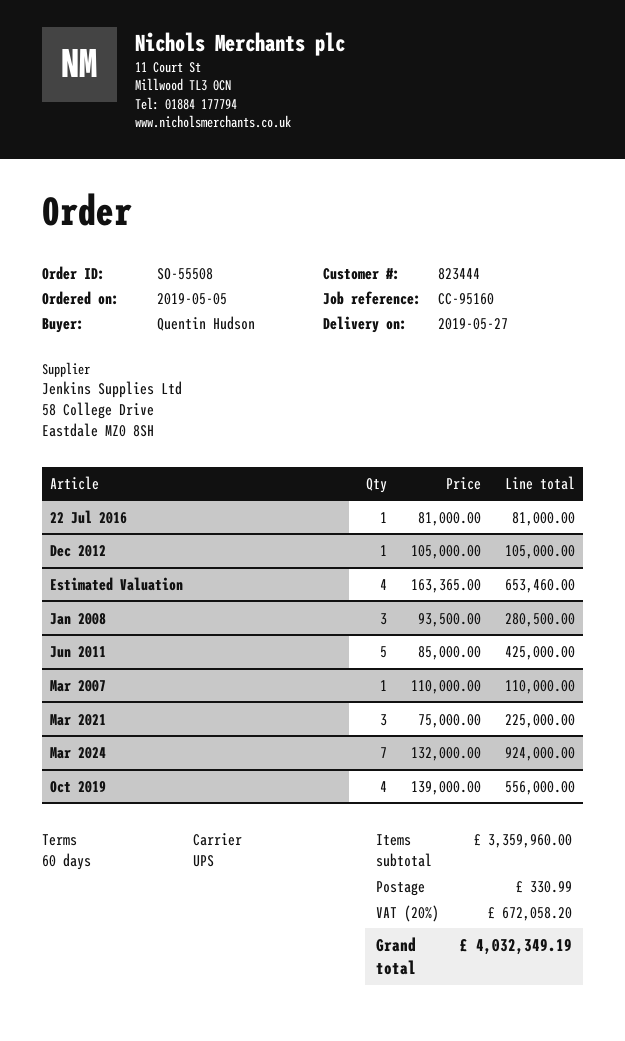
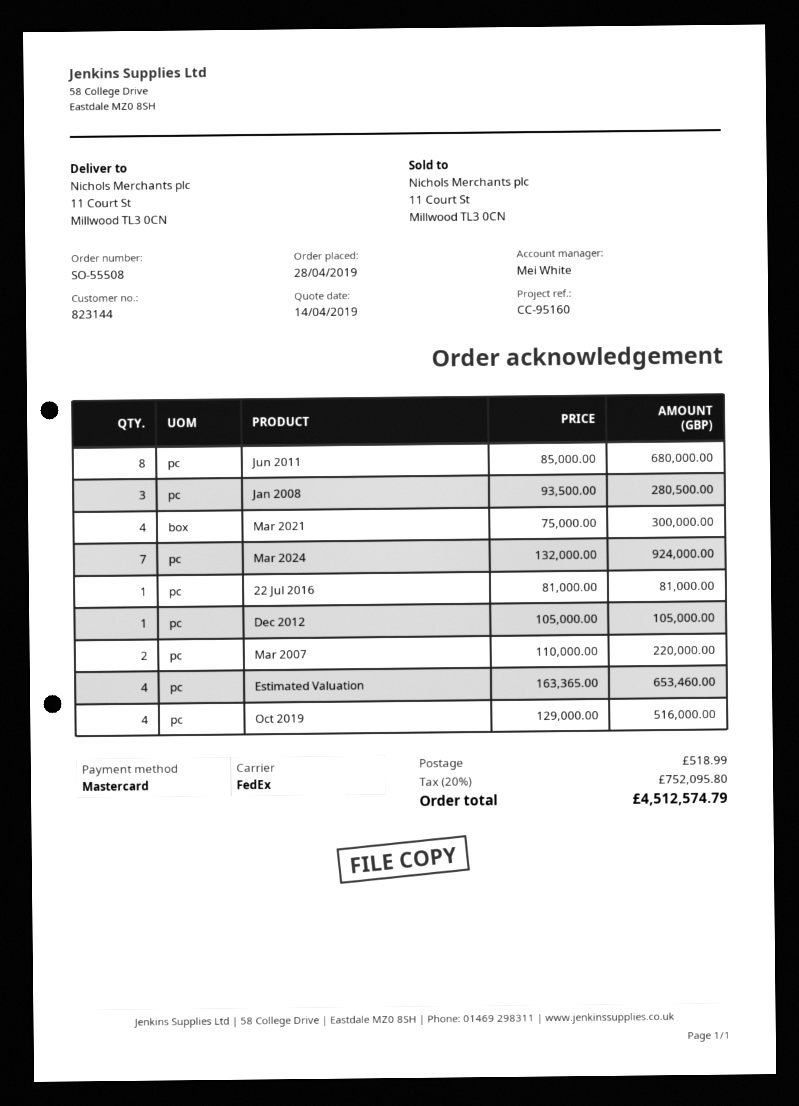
order date: 2019-05-05 -> 2019-04-28
customer number: 823444 -> 823144
shipping method: UPS -> FedEx
Jun 2011: 5 x 85000.00 = 425000.00 -> 8 x 85000.00 = 680000.00
Mar 2007: 1 x 110000.00 = 110000.00 -> 2 x 110000.00 = 220000.00
Mar 2021: 3 x 75000.00 = 225000.00 -> 4 x 75000.00 = 300000.00
Oct 2019: 4 x 139000.00 = 556000.00 -> 4 x 129000.00 = 516000.00
shipping: 330.99 -> 518.99
tax: 20% = 672058.20 -> 20% = 752095.80
total: 4032349.19 -> 4512574.79

